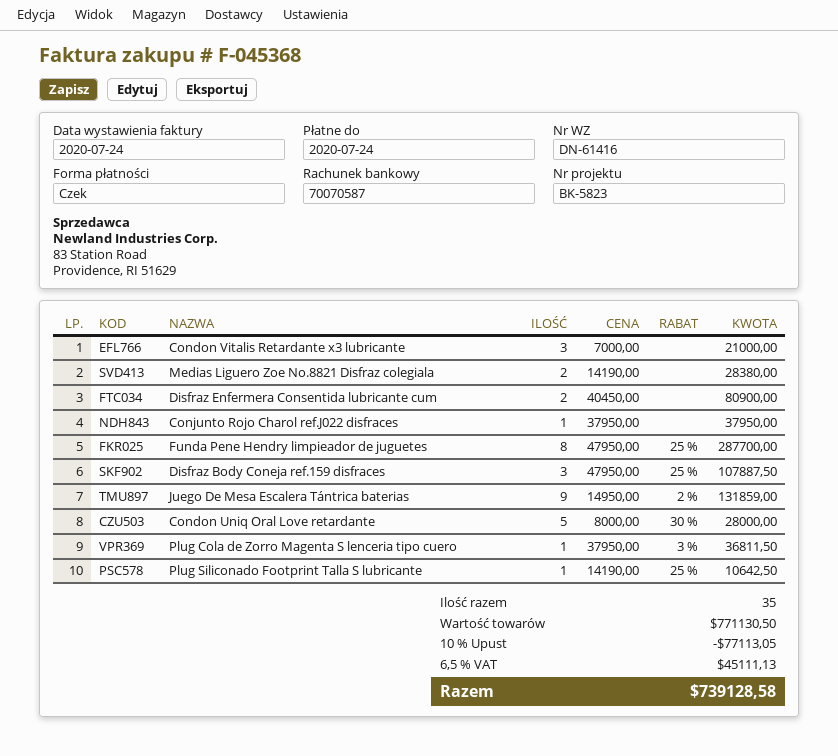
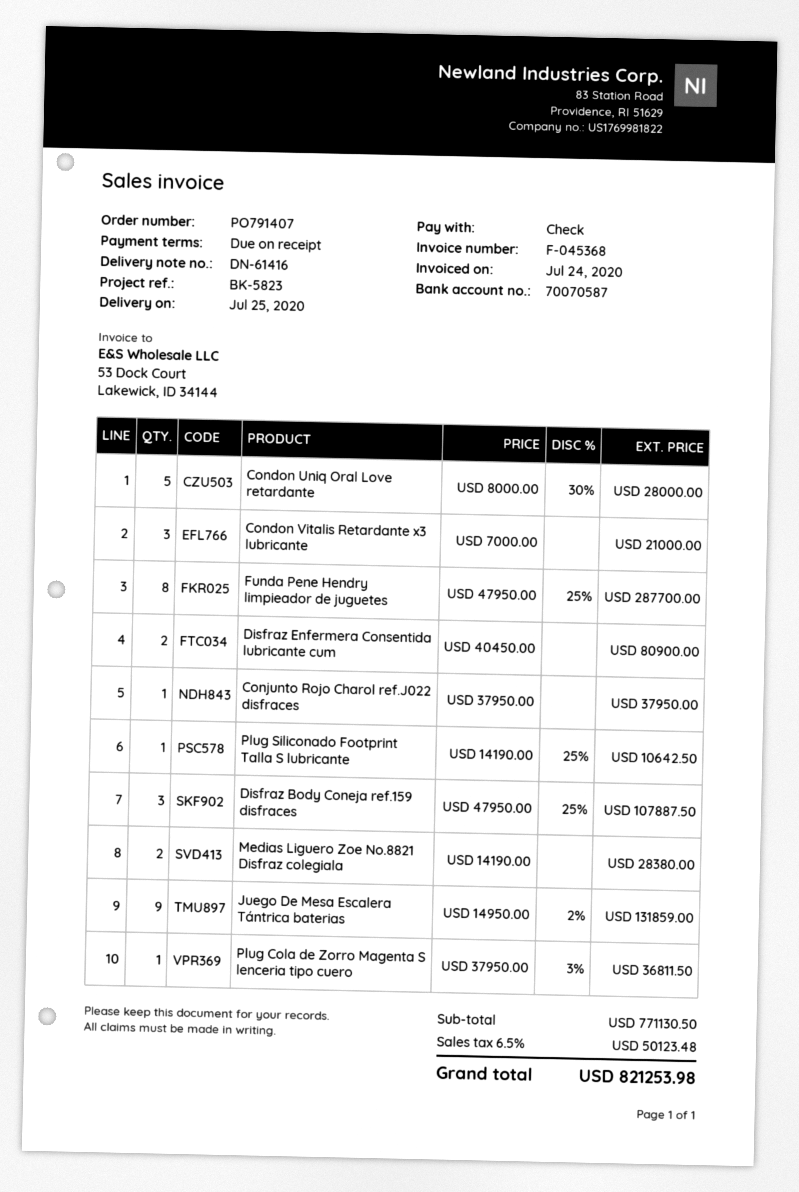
discount: 10% = 77113.05 -> none
tax: 6.5% = 45111.13 -> 6.5% = 50123.48
total: 739128.58 -> 821253.98

